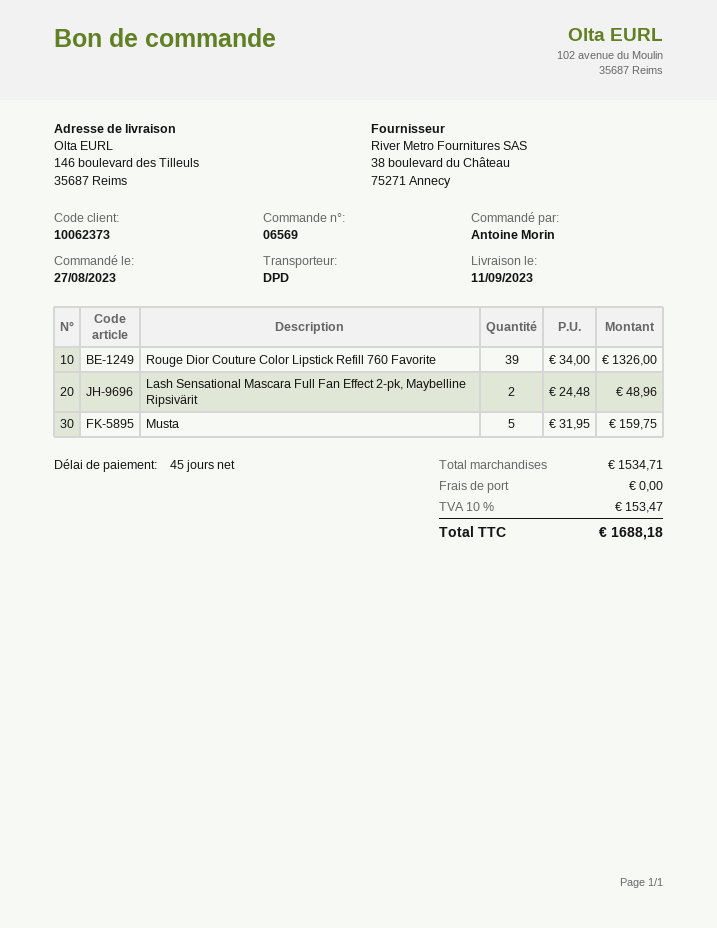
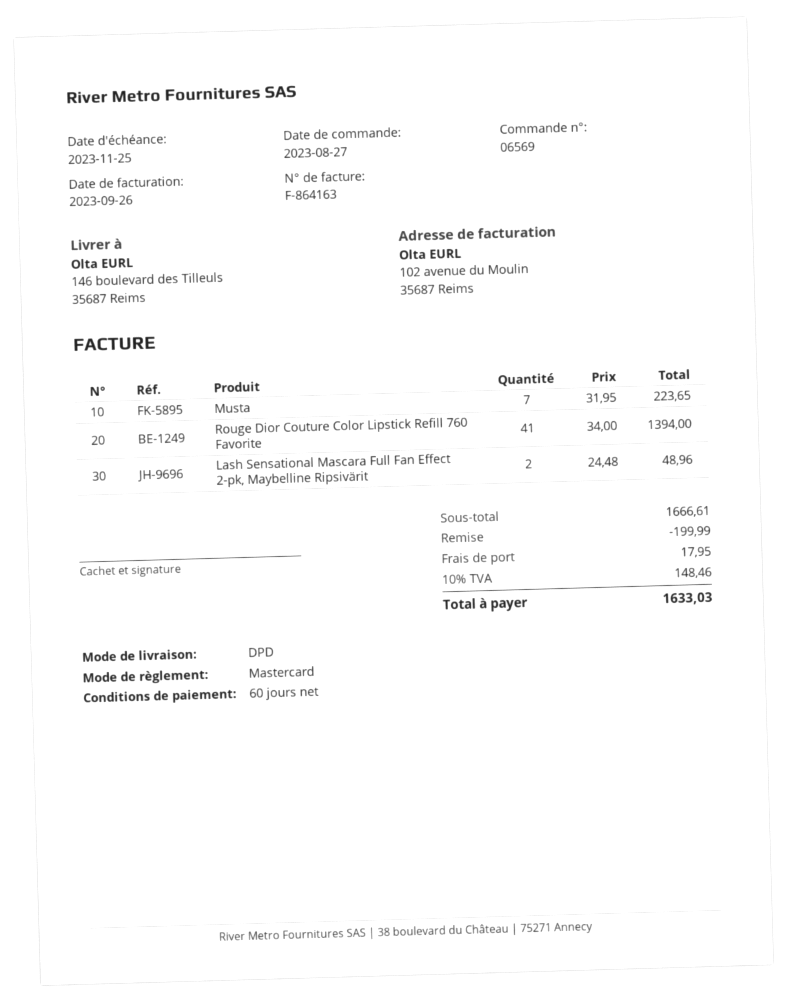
payment terms: 45 days -> 60 days
Rouge Dior Couture Color Lipstick Refill 760 Favorite: 39 x 34.00 = 1326.00 -> 41 x 34.00 = 1394.00
Musta: 5 x 31.95 = 159.75 -> 7 x 31.95 = 223.65
subtotal: 1534.71 -> 1666.61
discount: none -> 199.99
shipping: 0.00 -> 17.95
tax: 10% = 153.47 -> 10% = 148.46
total: 1688.18 -> 1633.03

